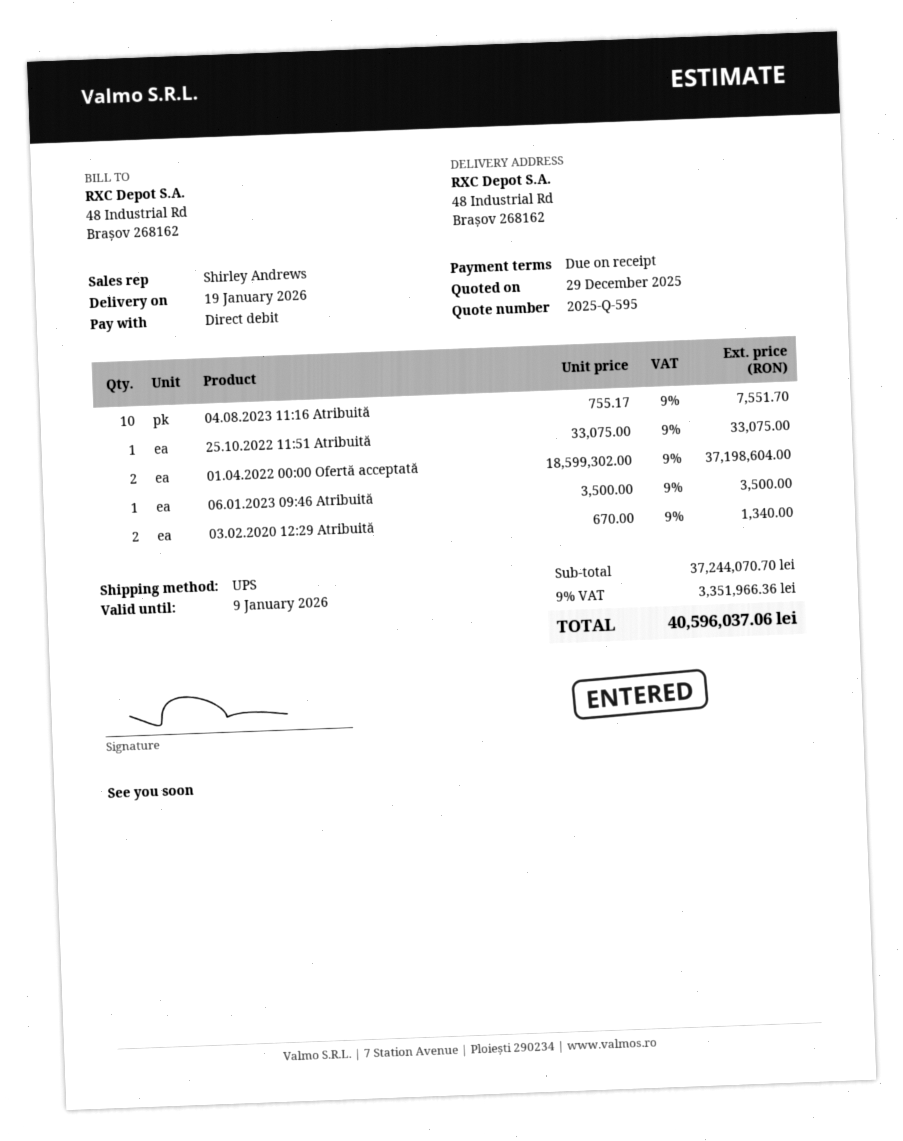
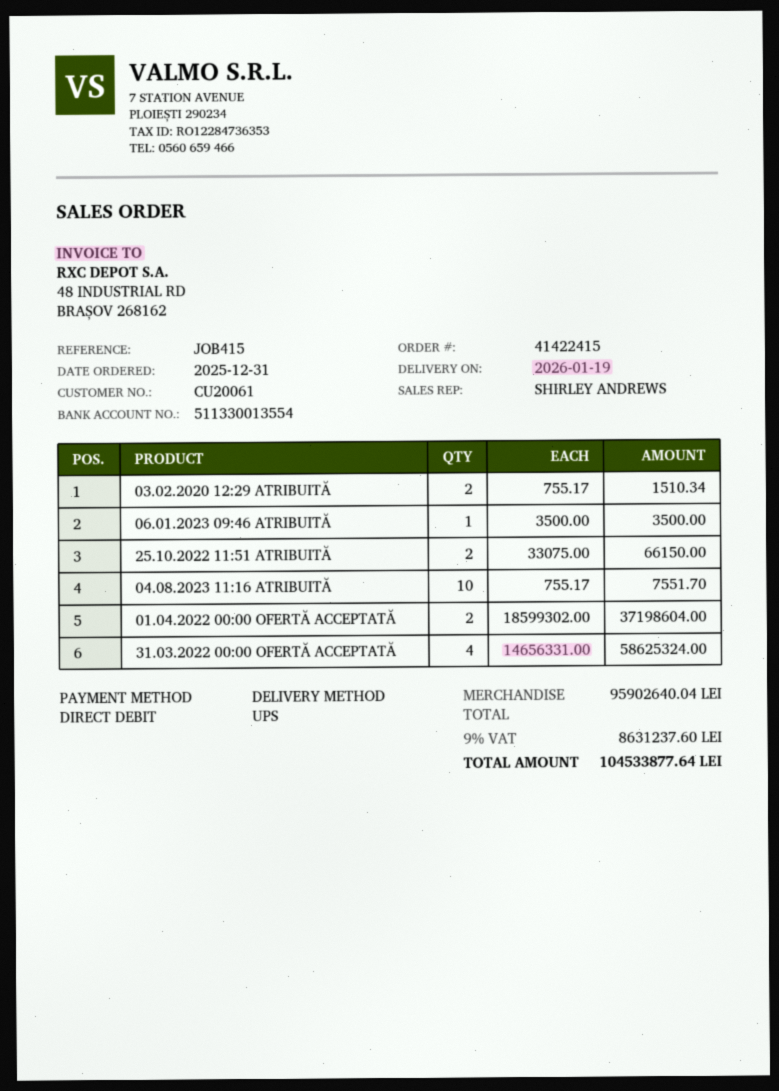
25.10.2022 11:51 Atribuită: 1 x 33075.00 = 33075.00 -> 2 x 33075.00 = 66150.00
03.02.2020 12:29 Atribuită: 2 x 670.00 = 1340.00 -> 2 x 755.17 = 1510.34
31.03.2022 00:00 OFERTĂ ACCEPTATĂ: none -> 4 x 14656331.00 = 58625324.00
subtotal: 37244070.70 -> 95902640.04
tax: 9% = 3351966.36 -> 9% = 8631237.60
total: 40596037.06 -> 104533877.64

